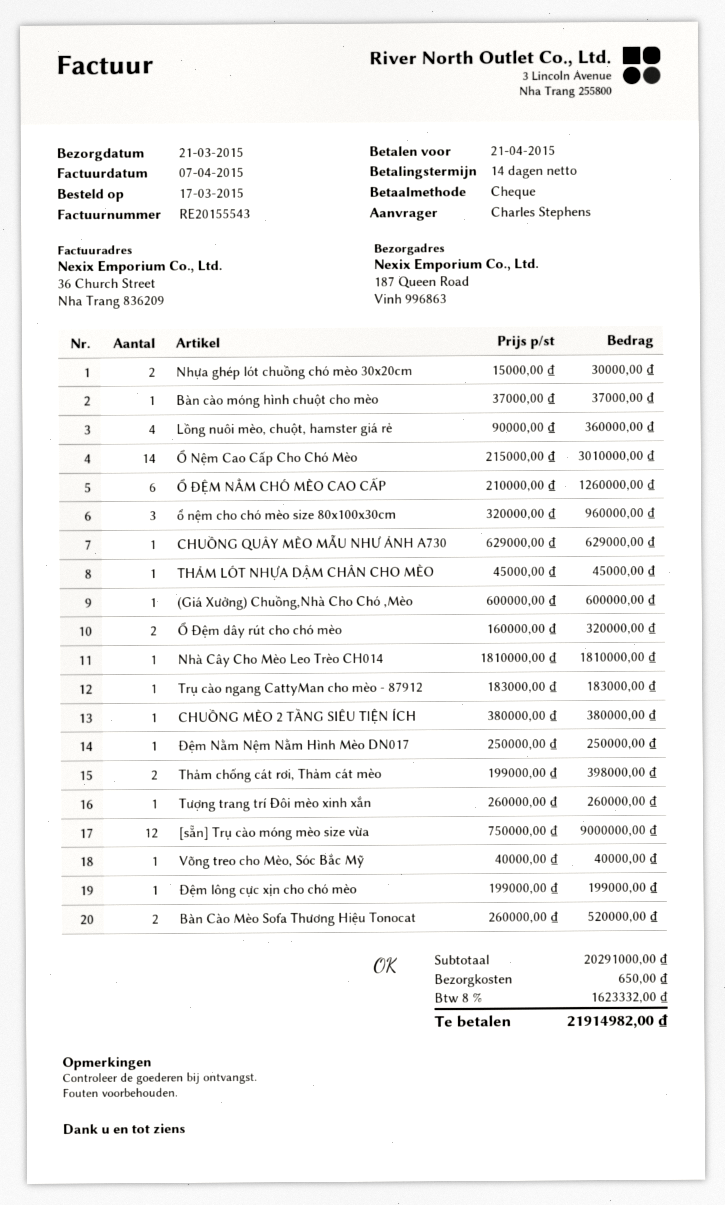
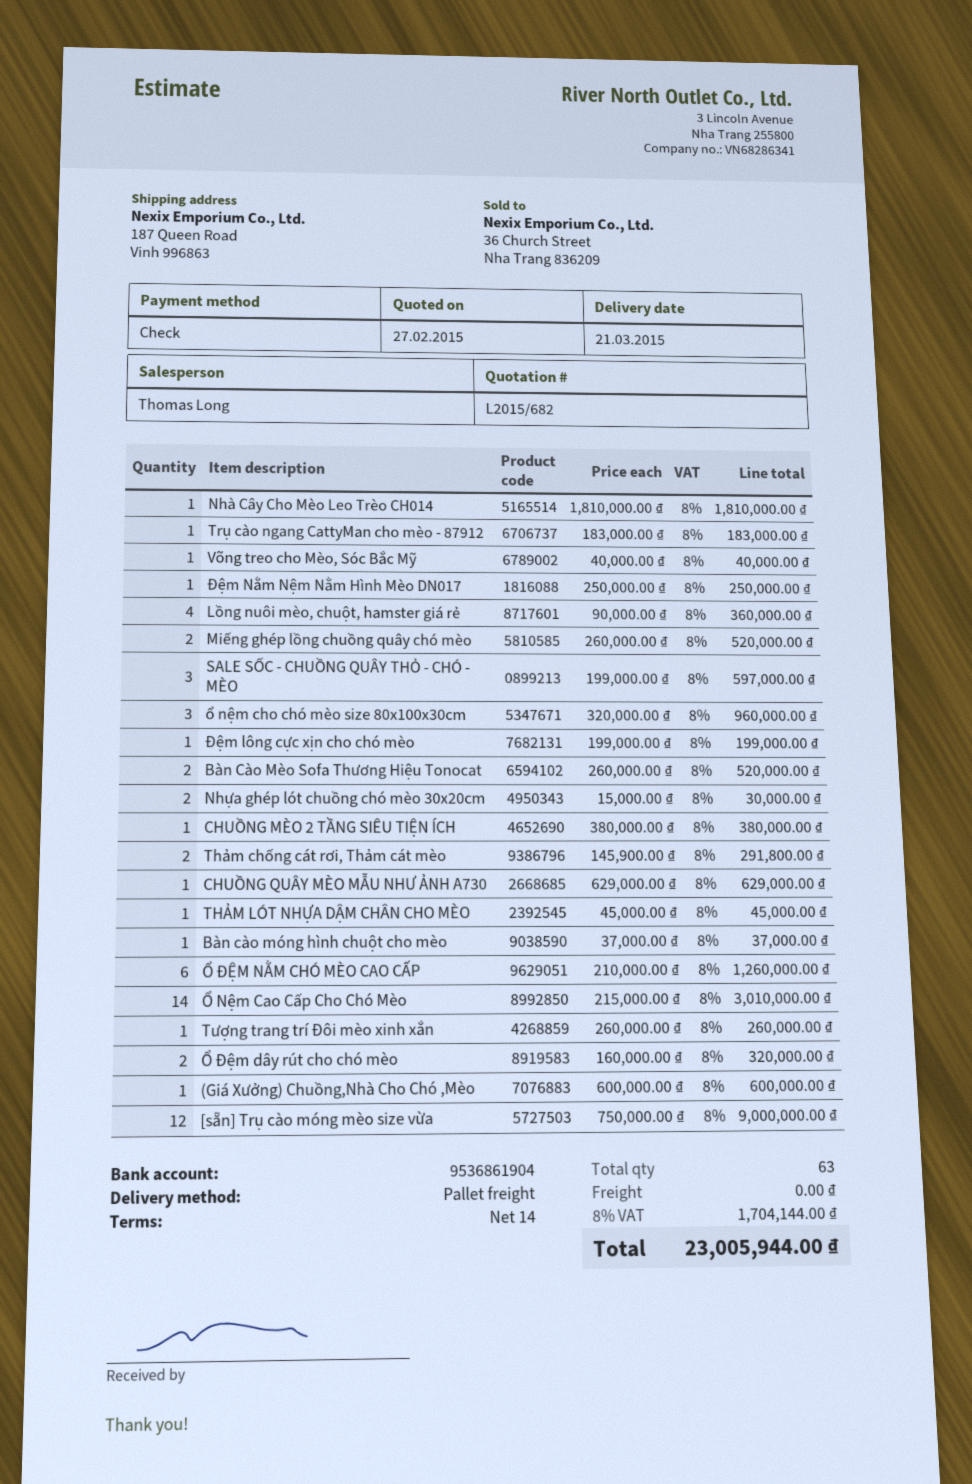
Thảm chống cát rơi, Thảm cát mèo: 2 x 199000.00 = 398000.00 -> 2 x 145900.00 = 291800.00
Miếng ghép lồng chuồng quây chó mèo: none -> 2 x 260000.00 = 520000.00
SALE SỐC - CHUỒNG QUÂY THỎ - CHÓ - MÈO: none -> 3 x 199000.00 = 597000.00
shipping: 650.00 -> 0.00
tax: 8% = 1623332.00 -> 8% = 1704144.00
total: 21914982.00 -> 23005944.00

